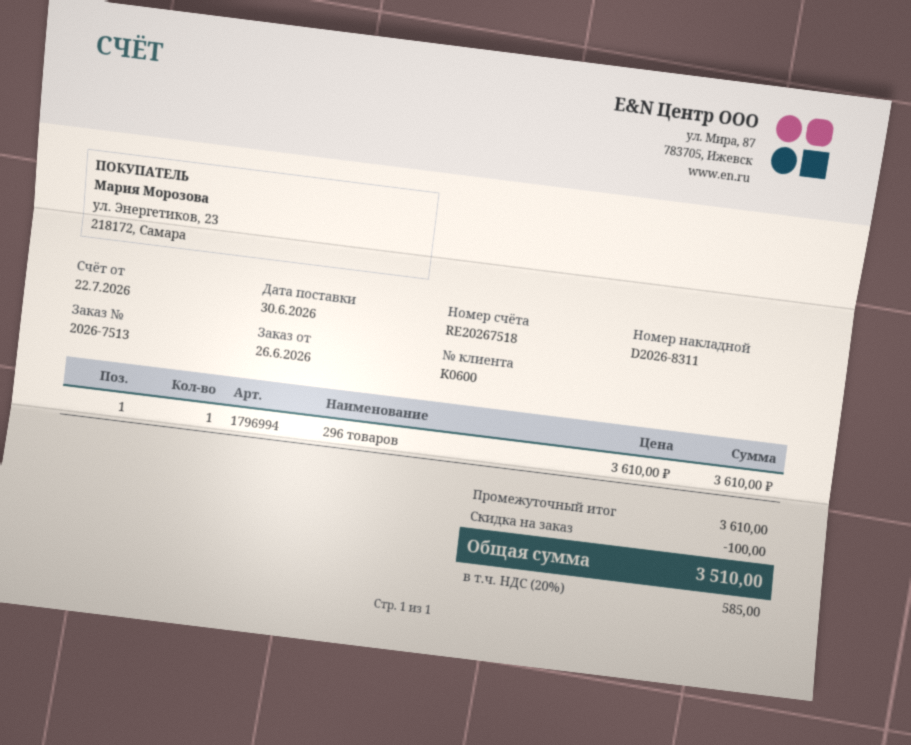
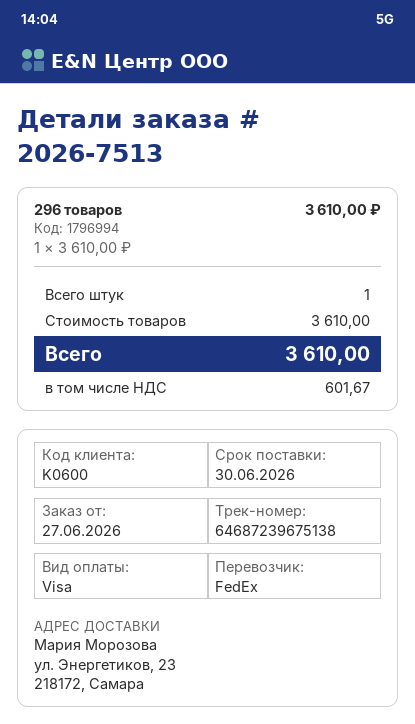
order date: 2026-06-26 -> 2026-06-27
discount: 100.00 -> none
tax: 585.00 -> 601.67
total: 3510.00 -> 3610.00

